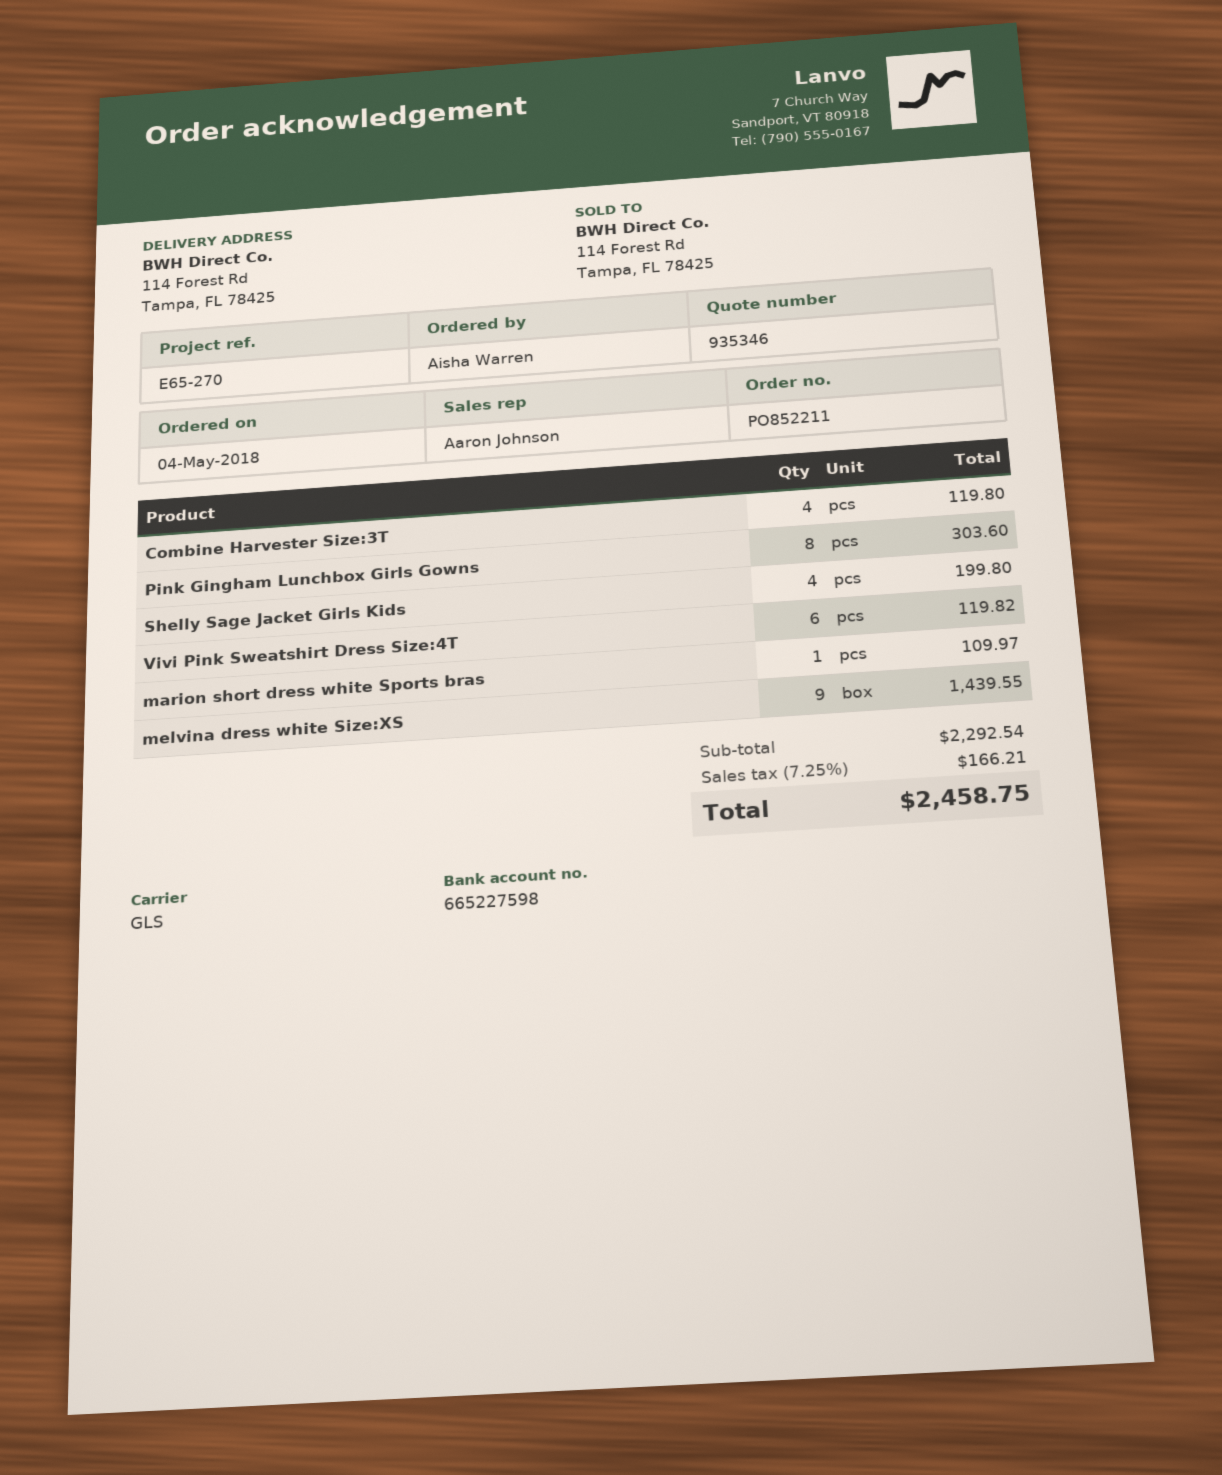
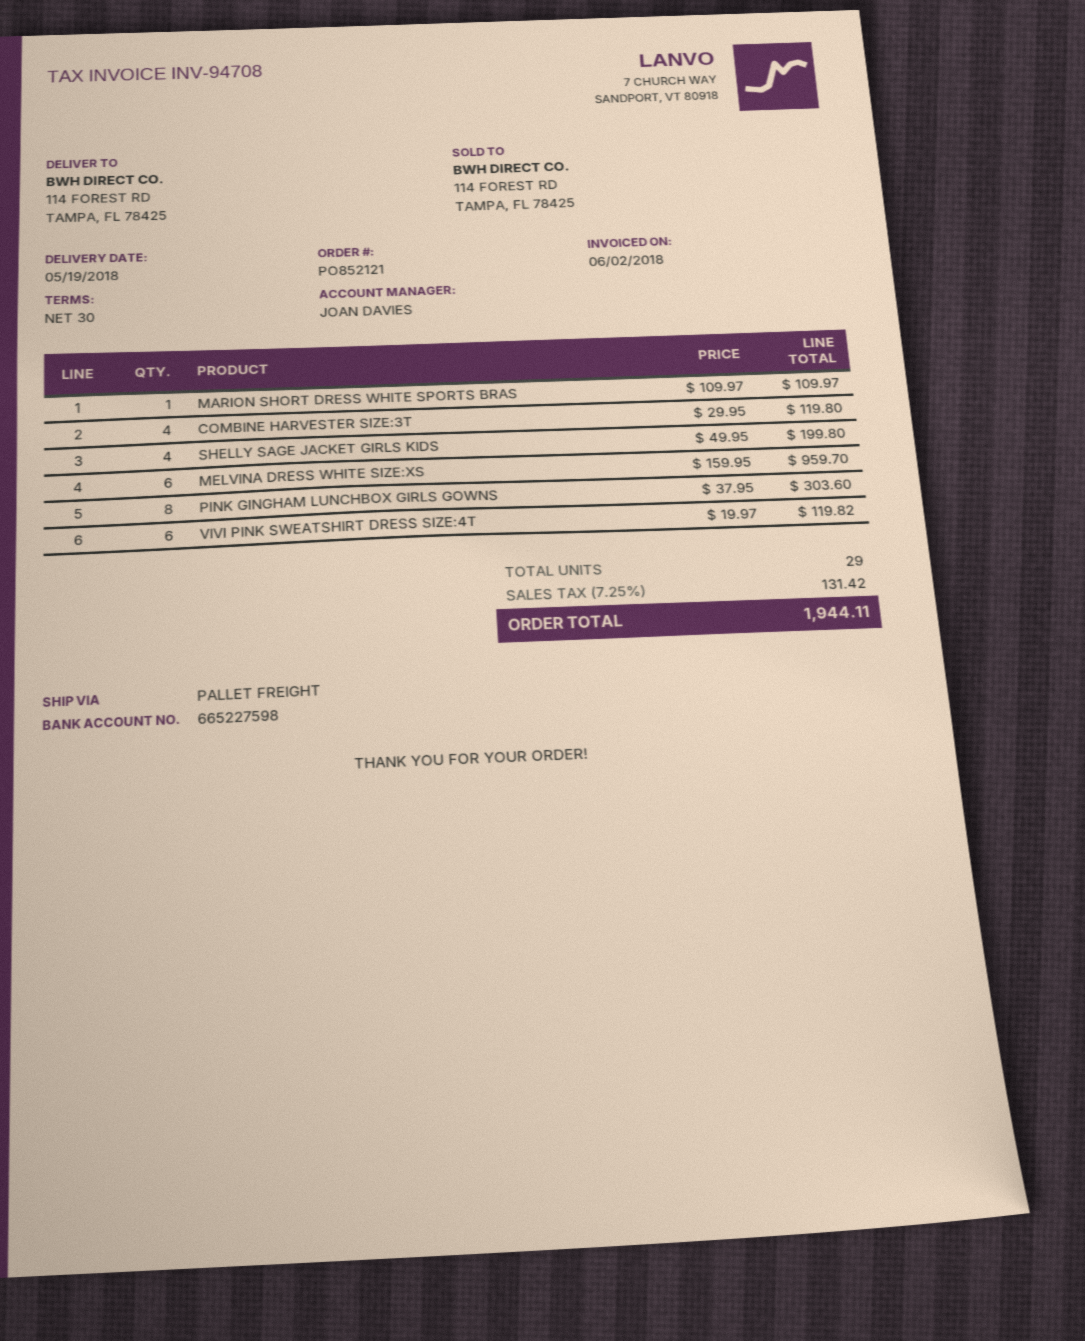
order number: PO852211 -> PO852121
sales rep: Aaron Johnson -> JOAN DAVIES
shipping method: GLS -> pallet freight
melvina dress white Size:XS: 9 for 1439.55 -> 6 for 959.70
tax: 7.25% = 166.21 -> 7.25% = 131.42
total: 2458.75 -> 1944.11

